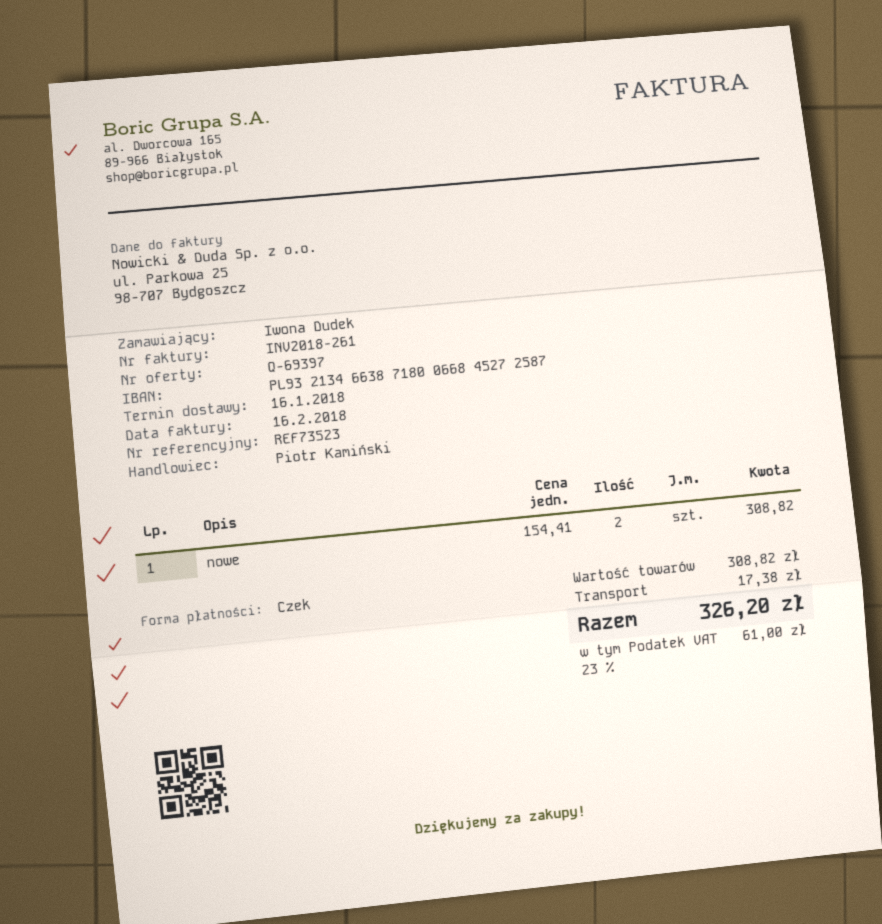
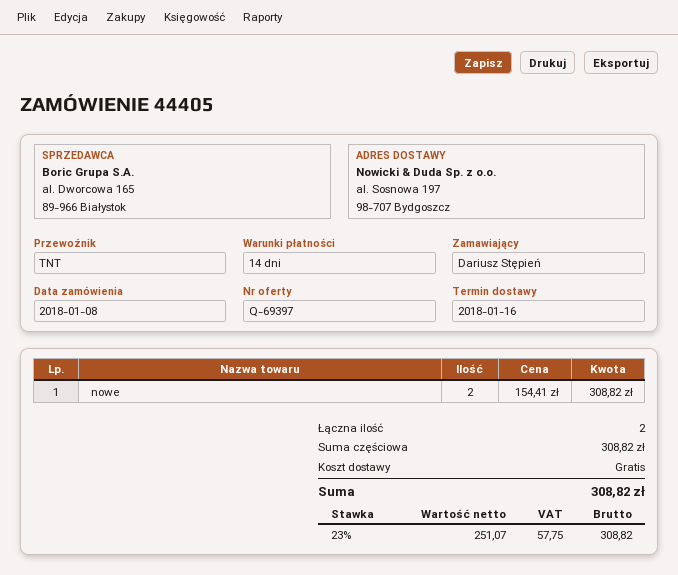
ordered by: Iwona Dudek -> Dariusz Stępień
shipping: 17.38 -> 0.00
tax: 23% = 61.00 -> 23% = 57.75
total: 326.20 -> 308.82

